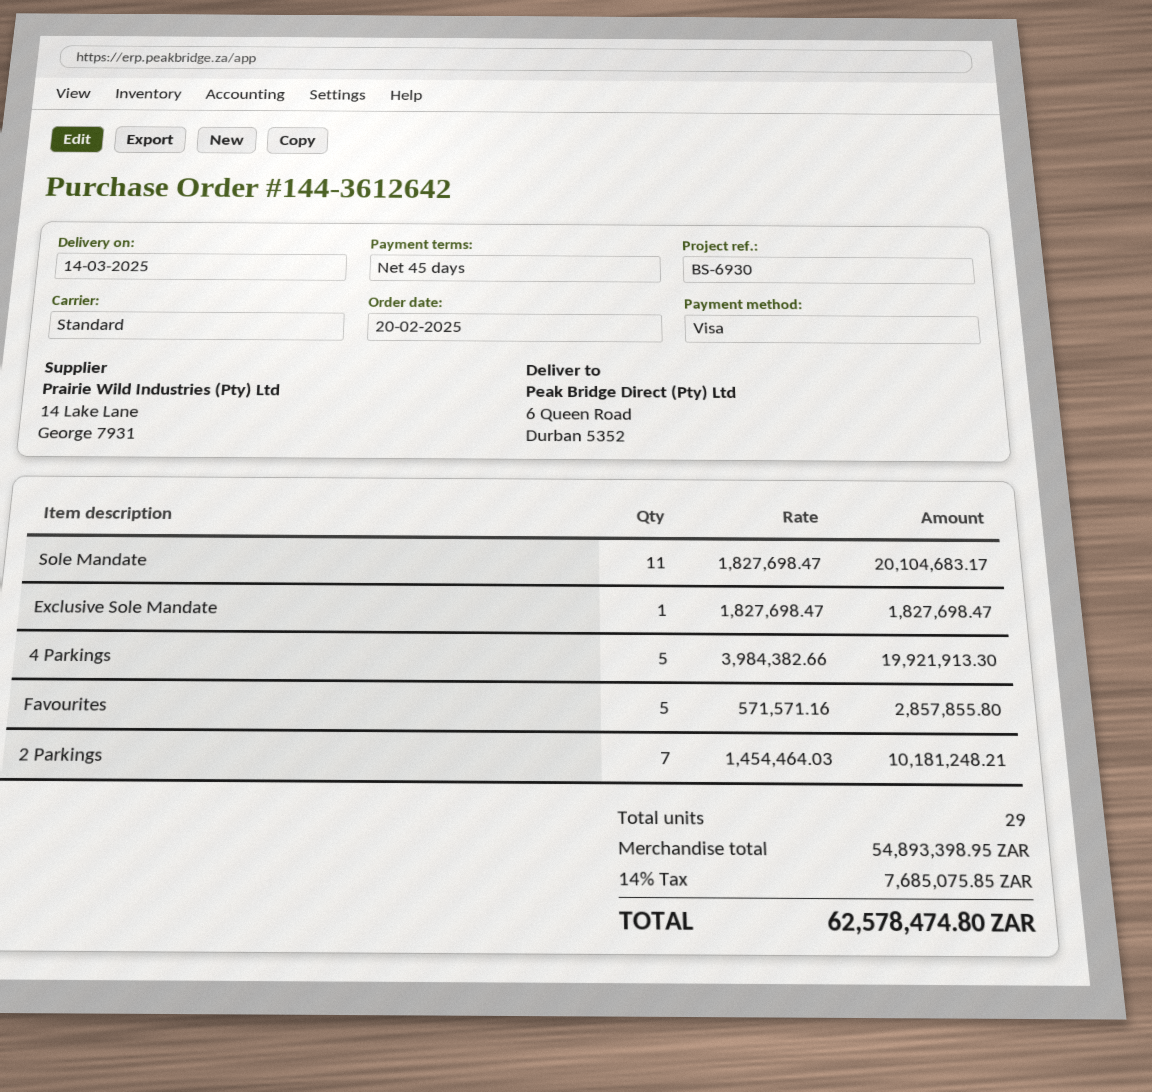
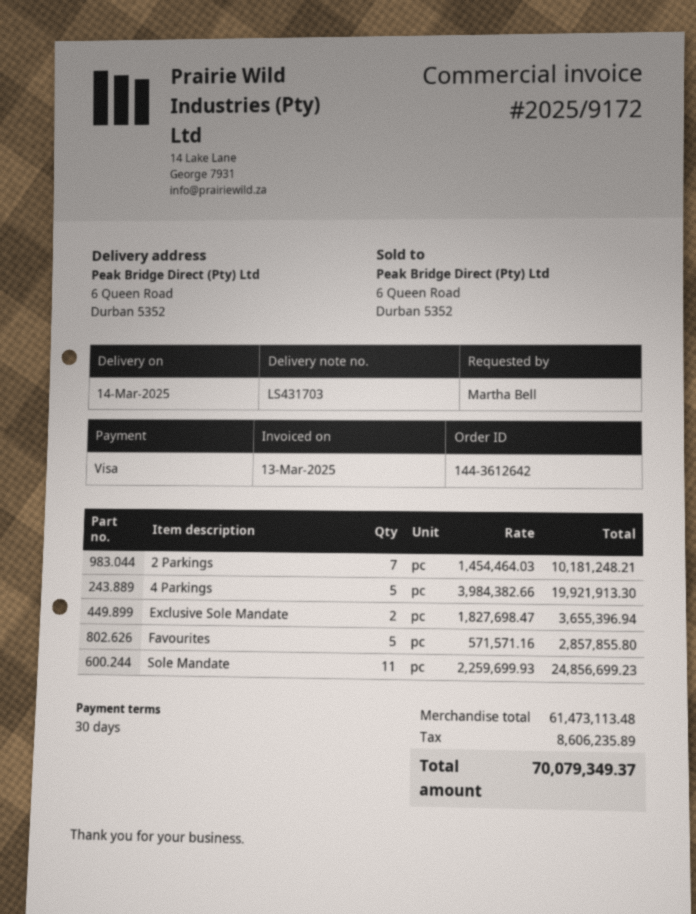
payment terms: 45 days -> 30 days
Sole Mandate: 11 x 1827698.47 = 20104683.17 -> 11 x 2259699.93 = 24856699.23
Exclusive Sole Mandate: 1 x 1827698.47 = 1827698.47 -> 2 x 1827698.47 = 3655396.94
subtotal: 54893398.95 -> 61473113.48
tax: 7685075.85 -> 8606235.89
total: 62578474.80 -> 70079349.37

